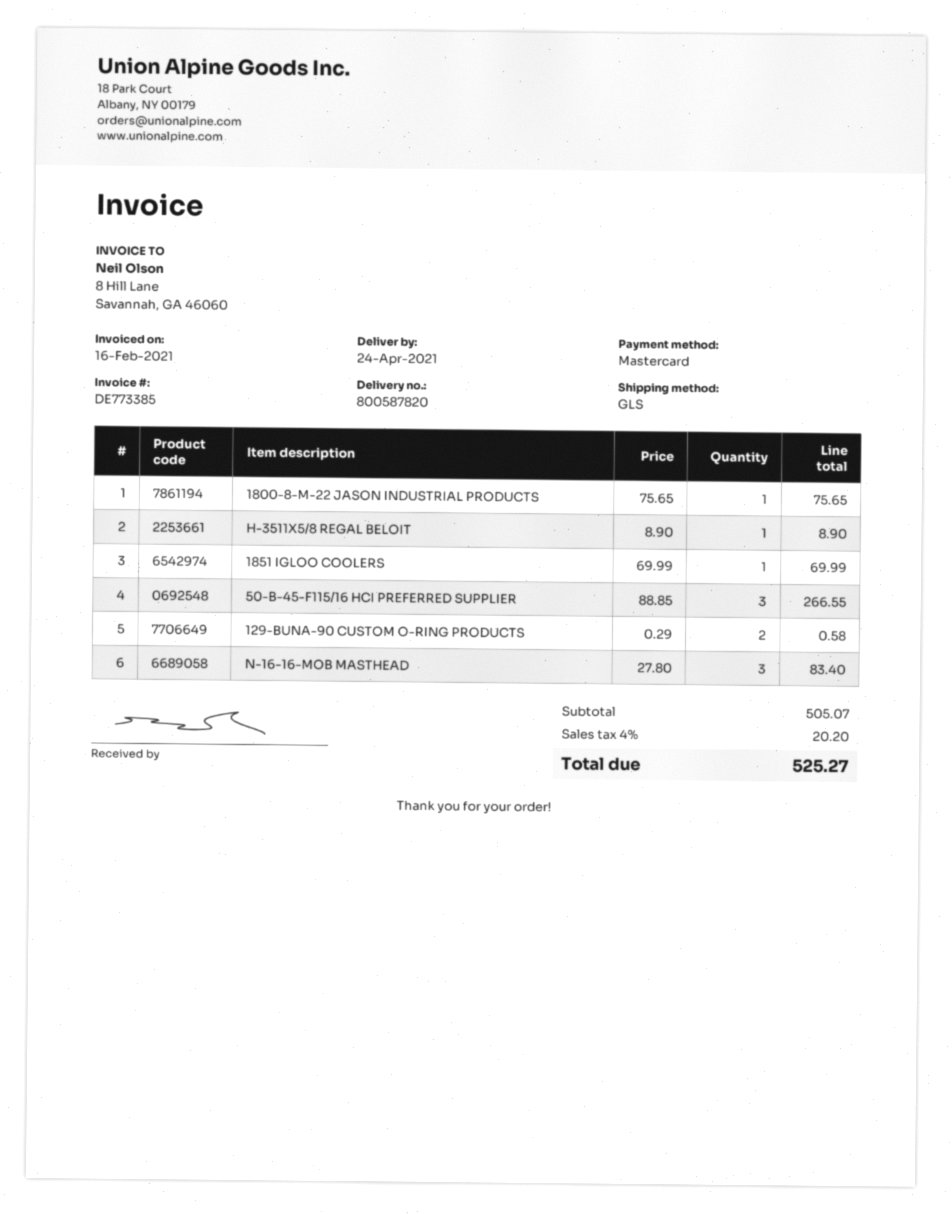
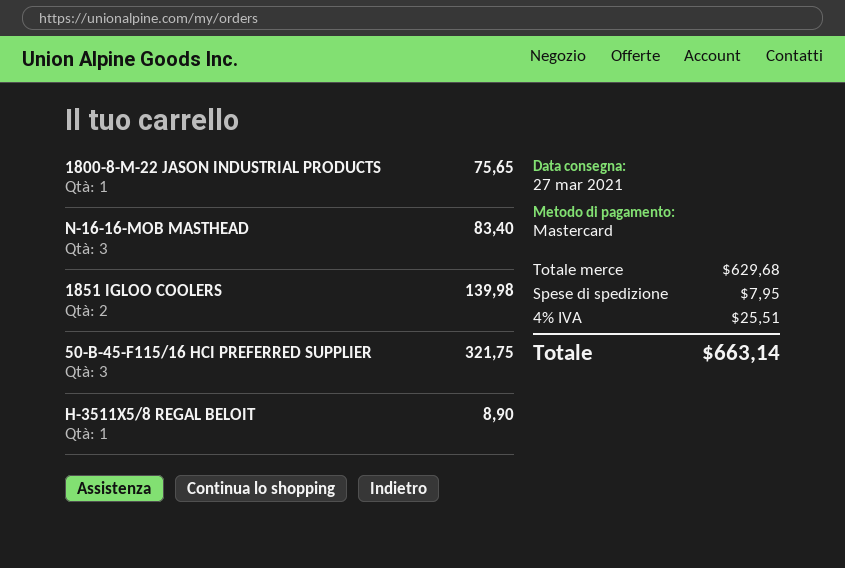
delivery date: 2021-04-24 -> 2021-03-27
1851 IGLOO COOLERS: 1 for 69.99 -> 2 for 139.98
50-B-45-F115/16 HCI PREFERRED SUPPLIER: 3 for 266.55 -> 3 for 321.75
129-BUNA-90 CUSTOM O-RING PRODUCTS: 2 for 0.58 -> none
subtotal: 505.07 -> 629.68
shipping: none -> 7.95
tax: 4% = 20.20 -> 4% = 25.51
total: 525.27 -> 663.14

